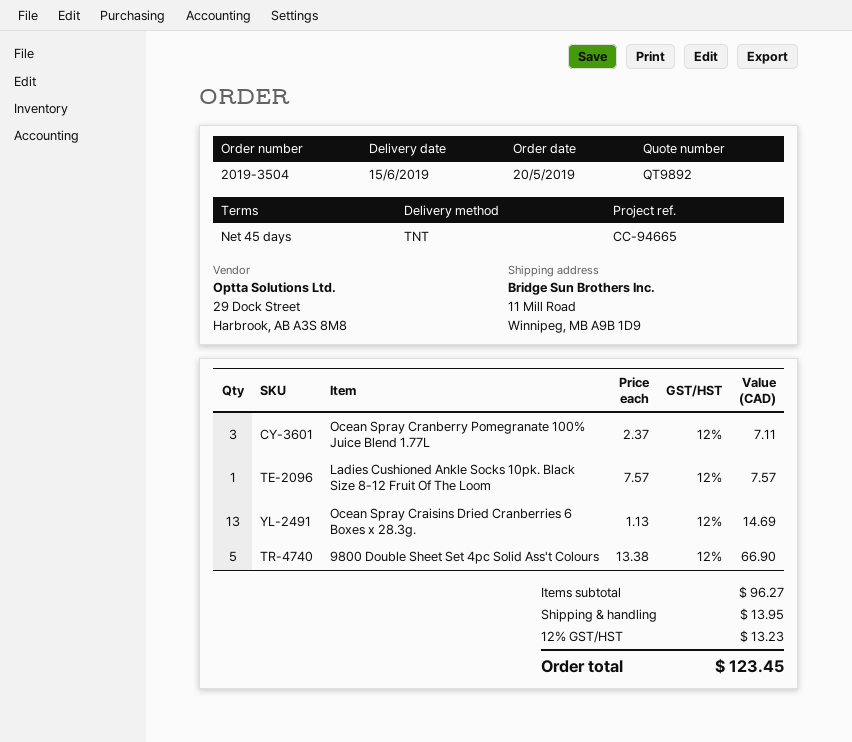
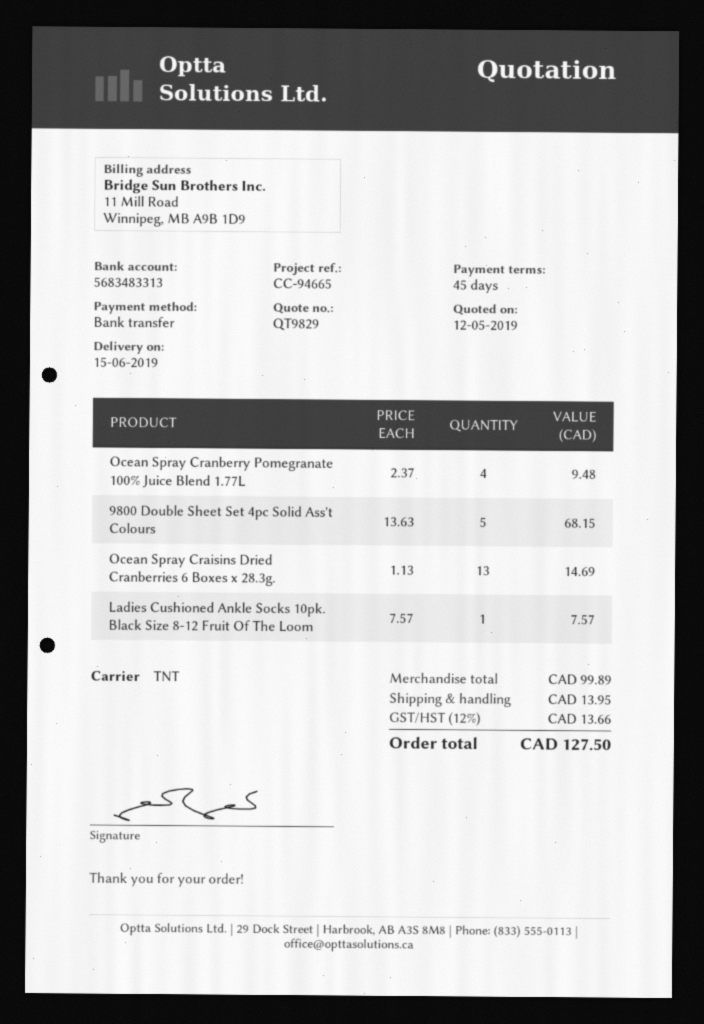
quote number: QT9892 -> QT9829
Ocean Spray Cranberry Pomegranate 100% Juice Blend 1.77L: 3 x 2.37 = 7.11 -> 4 x 2.37 = 9.48
9800 Double Sheet Set 4pc Solid Ass't Colours: 5 x 13.38 = 66.90 -> 5 x 13.63 = 68.15
subtotal: 96.27 -> 99.89
tax: 12% = 13.23 -> 12% = 13.66
total: 123.45 -> 127.50

